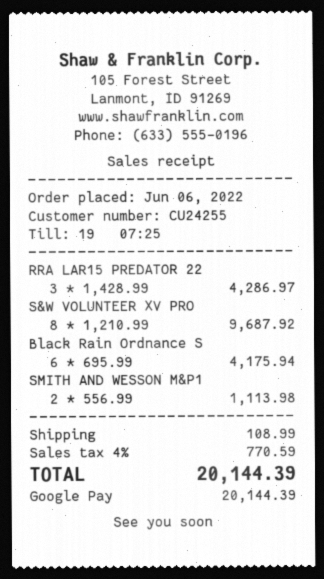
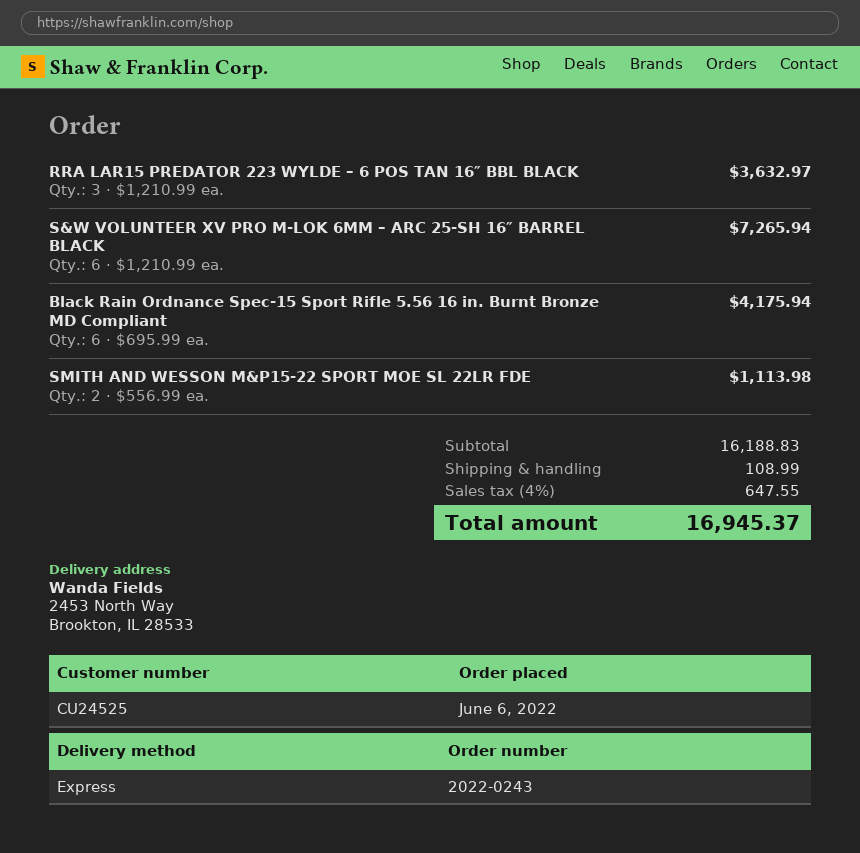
customer number: CU24255 -> CU24525
RRA LAR15 PREDATOR 22: 3 x 1428.99 = 4286.97 -> 3 x 1210.99 = 3632.97
S&W VOLUNTEER XV PRO: 8 x 1210.99 = 9687.92 -> 6 x 1210.99 = 7265.94
tax: 4% = 770.59 -> 4% = 647.55
total: 20144.39 -> 16945.37

